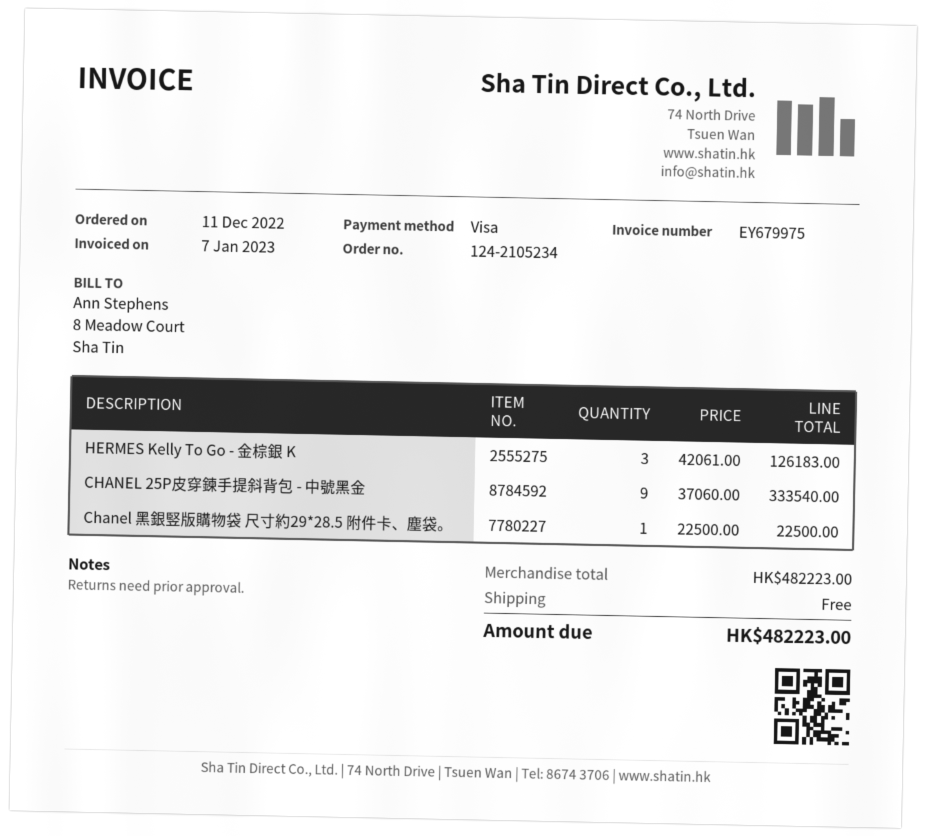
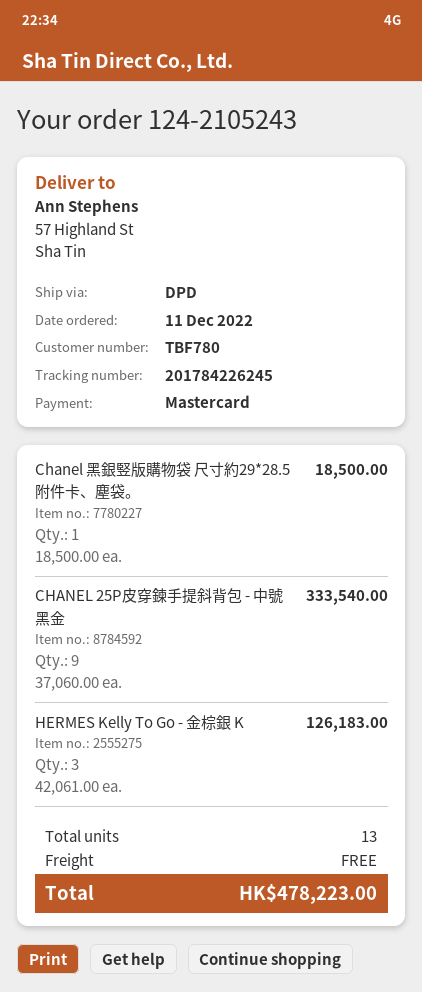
order number: 124-2105234 -> 124-2105243
payment method: Visa -> Mastercard
Chanel 黑銀竪版購物袋 尺寸約29*28.5 附件卡、塵袋。: 1 x 22500.00 = 22500.00 -> 1 x 18500.00 = 18500.00
total: 482223.00 -> 478223.00

